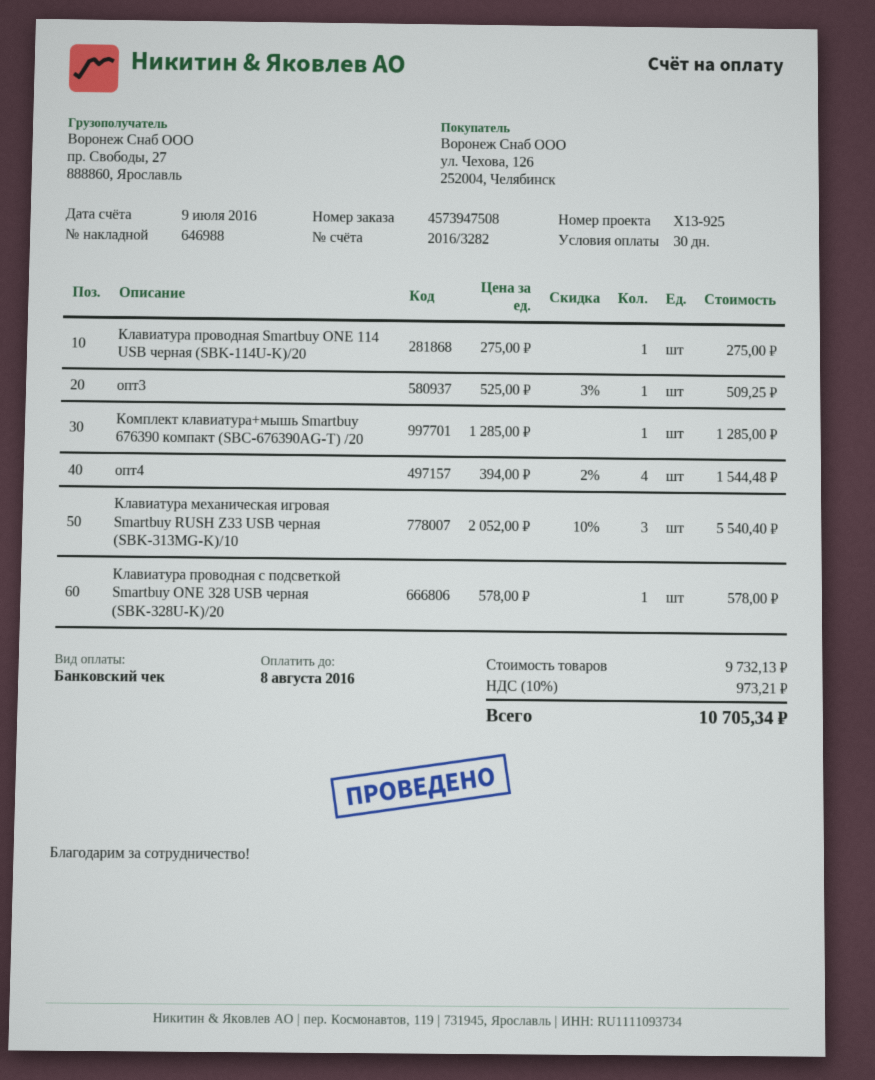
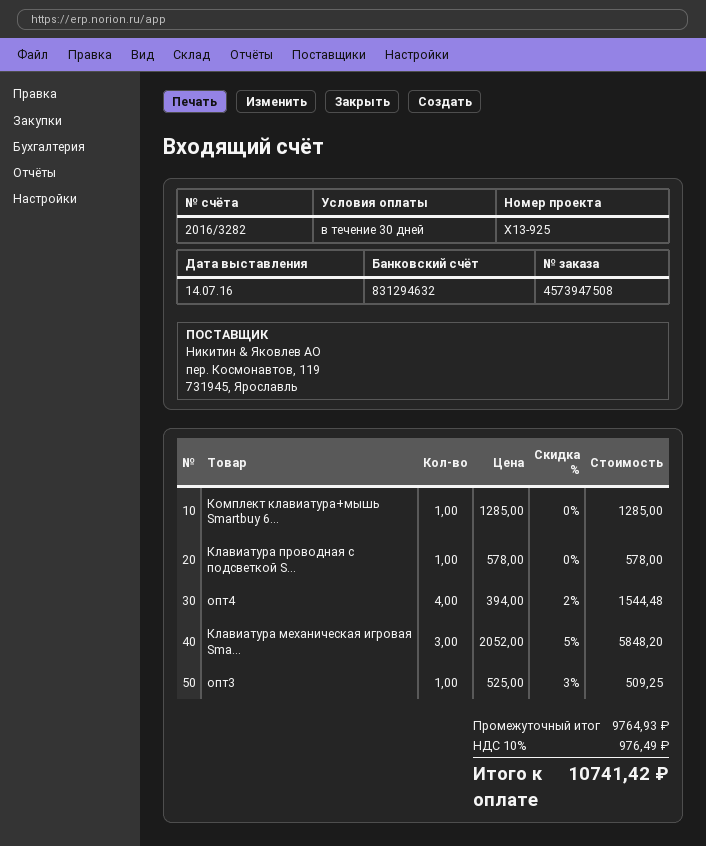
invoice date: 2016-07-09 -> 2016-07-14
Клавиатура проводная Smartbuy ONE 114 USB черная (SBK-114U-K)/20: 1 x 275.00 = 275.00 -> none
Клавиатура механическая игровая Smartbuy RUSH Z33 USB черная (SBK-313MG-K)/10: 3 x 2052.00 - 10% = 5540.40 -> 3 x 2052.00 - 5% = 5848.20
subtotal: 9732.13 -> 9764.93
tax: 10% = 973.21 -> 10% = 976.49
total: 10705.34 -> 10741.42

